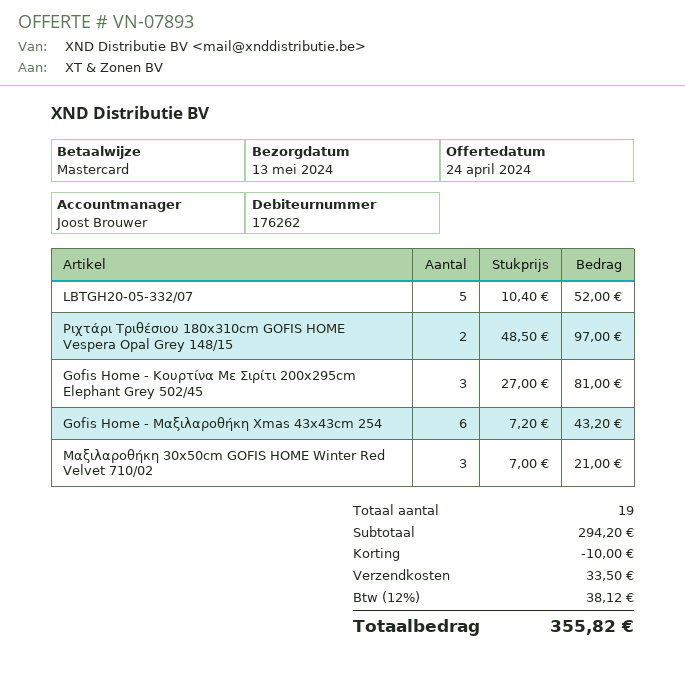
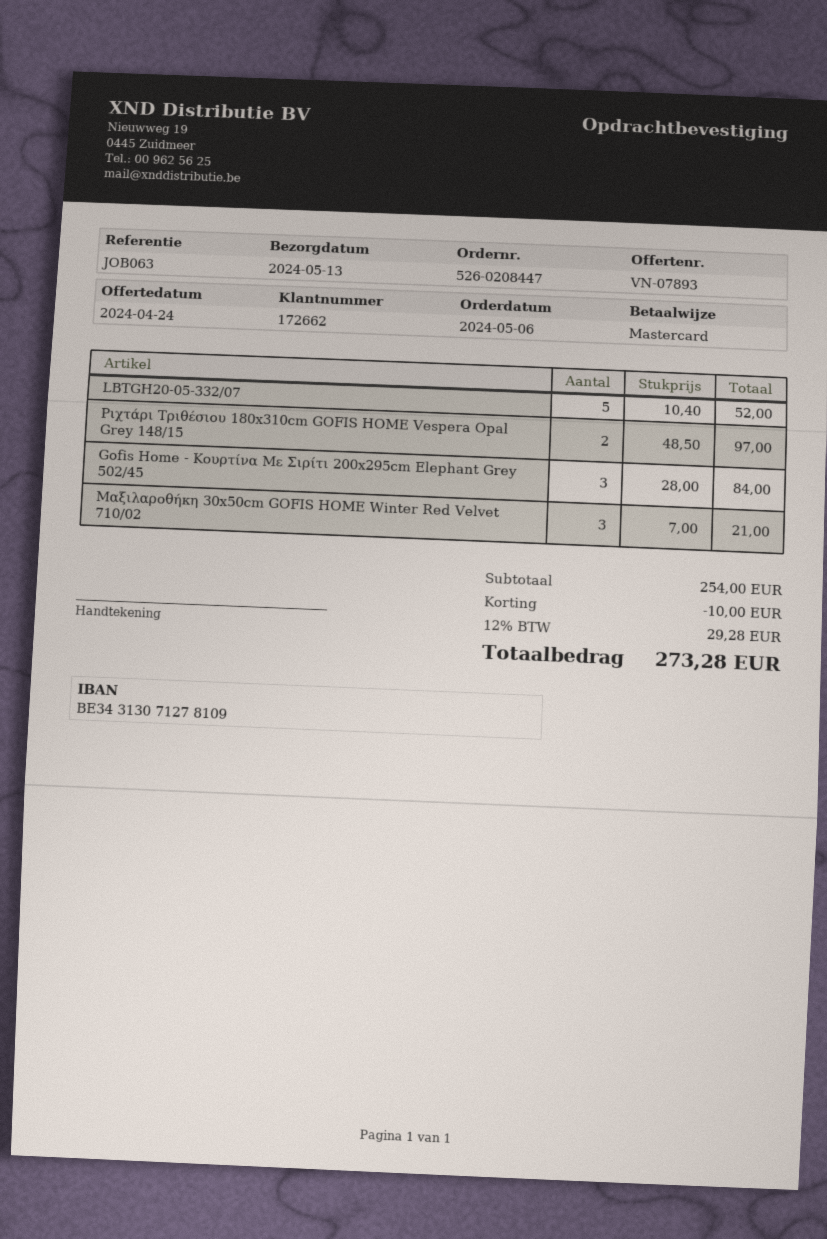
customer number: 176262 -> 172662
Gofis Home - Κουρτίνα Με Σιρίτι 200x295cm Elephant Grey 502/45: 3 x 27.00 = 81.00 -> 3 x 28.00 = 84.00
Gofis Home - Μαξιλαροθήκη Xmas 43x43cm 254: 6 x 7.20 = 43.20 -> none
subtotal: 294.20 -> 254.00
shipping: 33.50 -> none
tax: 12% = 38.12 -> 12% = 29.28
total: 355.82 -> 273.28

